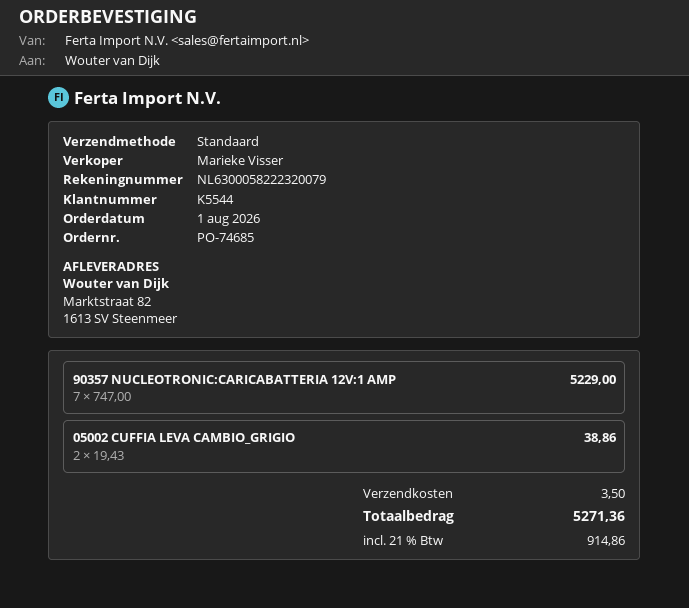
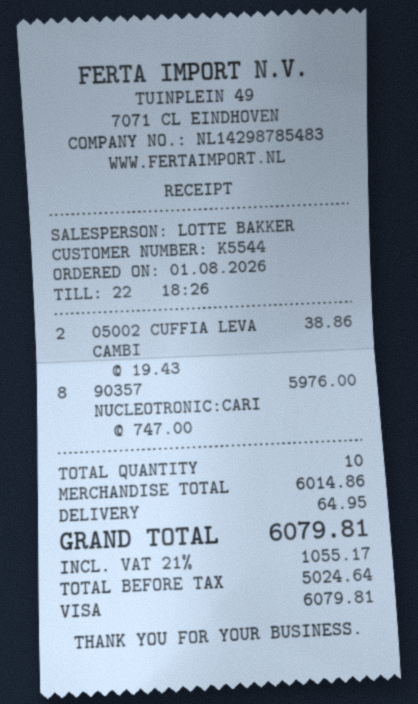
sales rep: Marieke Visser -> LOTTE BAKKER
90357 NUCLEOTRONIC:CARICABATTERIA 12V:1 AMP: 7 x 747.00 = 5229.00 -> 8 x 747.00 = 5976.00
shipping: 3.50 -> 64.95
tax: 21% = 914.86 -> 21% = 1055.17
total: 5271.36 -> 6079.81

